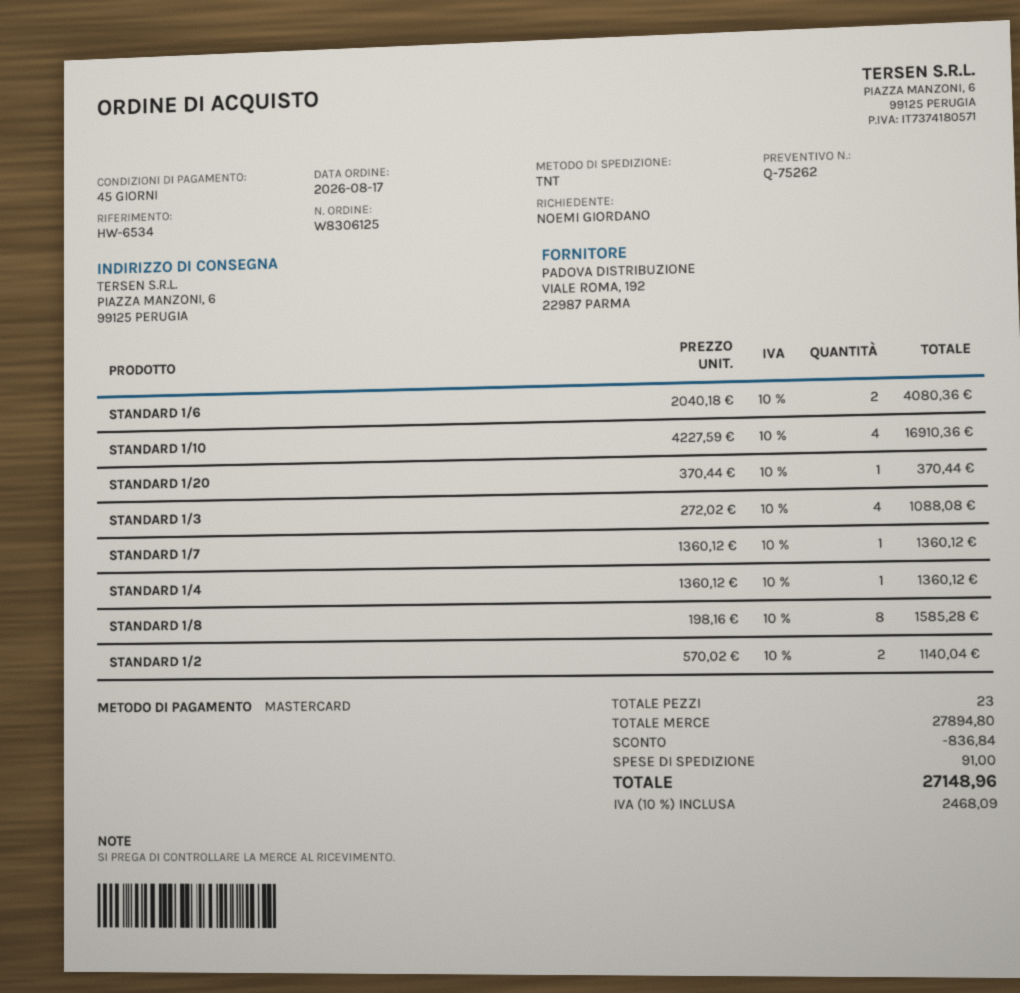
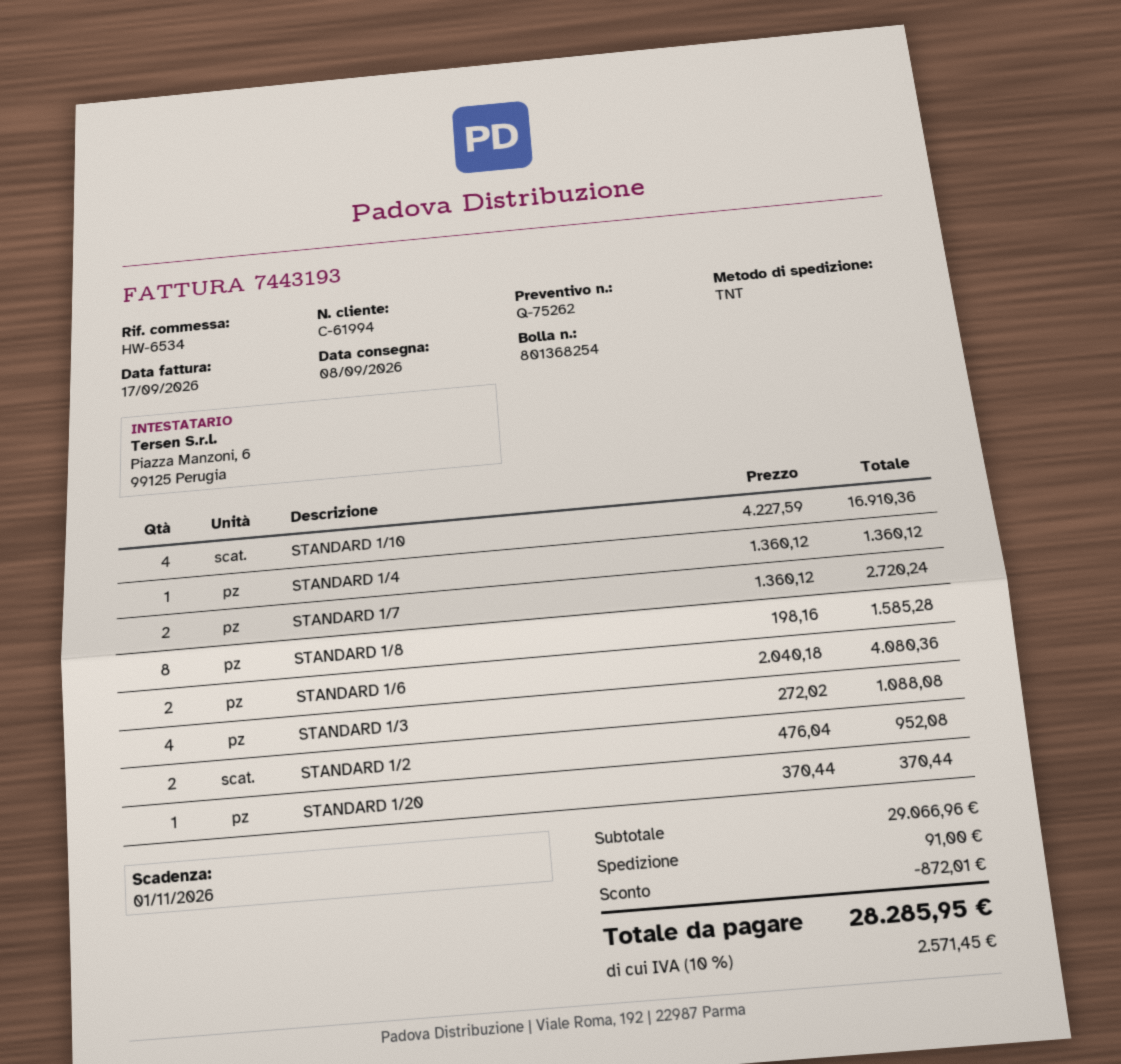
STANDARD 1/7: 1 x 1360.12 = 1360.12 -> 2 x 1360.12 = 2720.24
STANDARD 1/2: 2 x 570.02 = 1140.04 -> 2 x 476.04 = 952.08
subtotal: 27894.80 -> 29066.96
discount: 836.84 -> 872.01
tax: 10% = 2468.09 -> 10% = 2571.45
total: 27148.96 -> 28285.95

